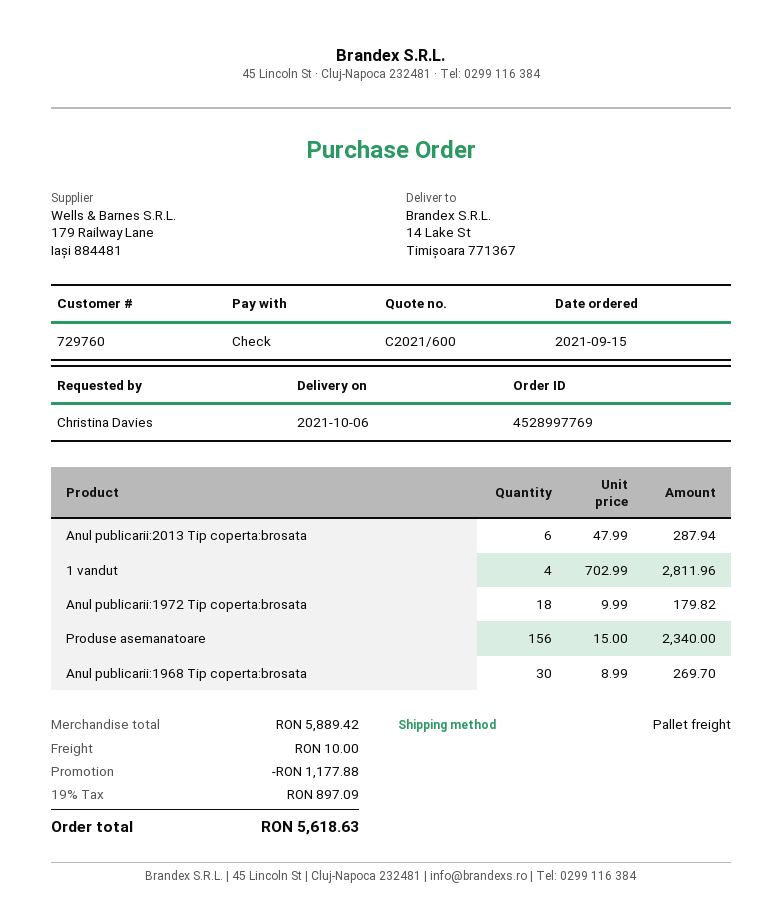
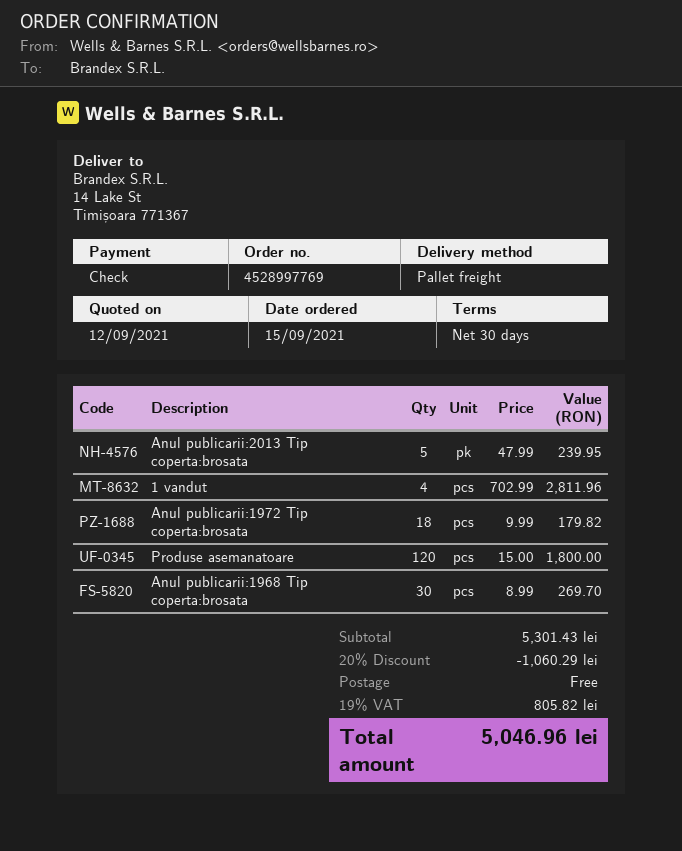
Anul publicarii:2013 Tip coperta:brosata: 6 x 47.99 = 287.94 -> 5 x 47.99 = 239.95
Produse asemanatoare: 156 x 15.00 = 2340.00 -> 120 x 15.00 = 1800.00
subtotal: 5889.42 -> 5301.43
discount: 1177.88 -> 1060.29
shipping: 10.00 -> 0.00
tax: 19% = 897.09 -> 19% = 805.82
total: 5618.63 -> 5046.96

